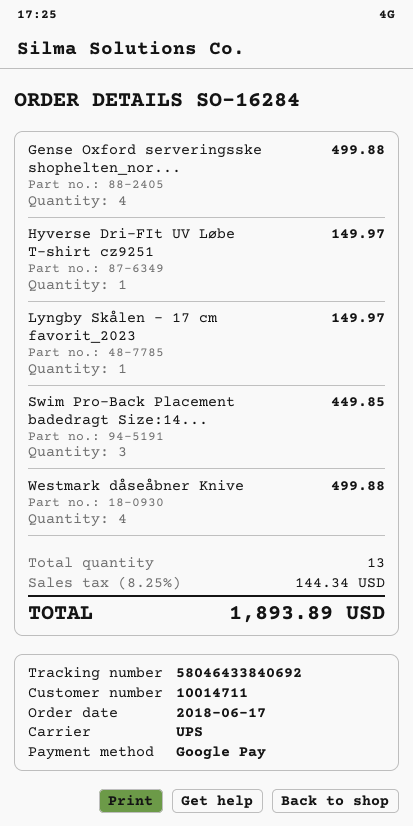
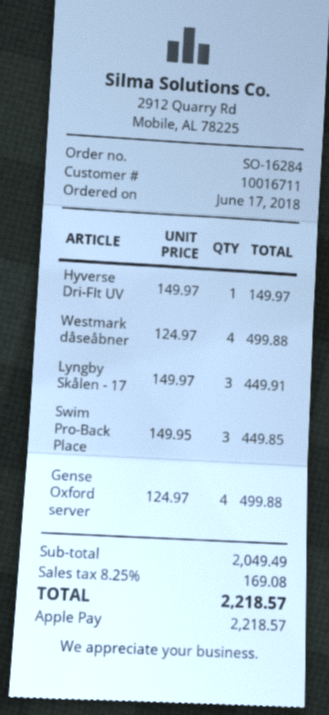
customer number: 10014711 -> 10016711
payment method: Google Pay -> Apple Pay
Lyngby Skålen - 17 cm favorit_2023: 1 for 149.97 -> 3 for 449.91
tax: 8.25% = 144.34 -> 8.25% = 169.08
total: 1893.89 -> 2218.57

